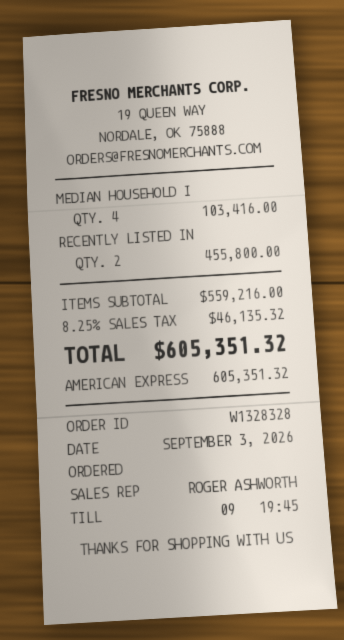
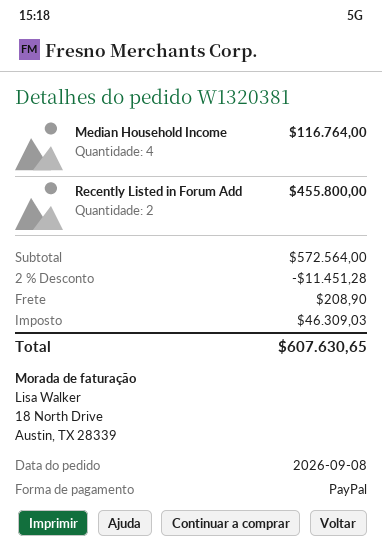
order number: W1328328 -> W1320381
order date: 2026-09-03 -> 2026-09-08
payment method: American Express -> PayPal
MEDIAN HOUSEHOLD I: 4 for 103416.00 -> 4 for 116764.00
subtotal: 559216.00 -> 572564.00
discount: none -> 2% = 11451.28
shipping: none -> 208.90
tax: 46135.32 -> 46309.03
total: 605351.32 -> 607630.65

